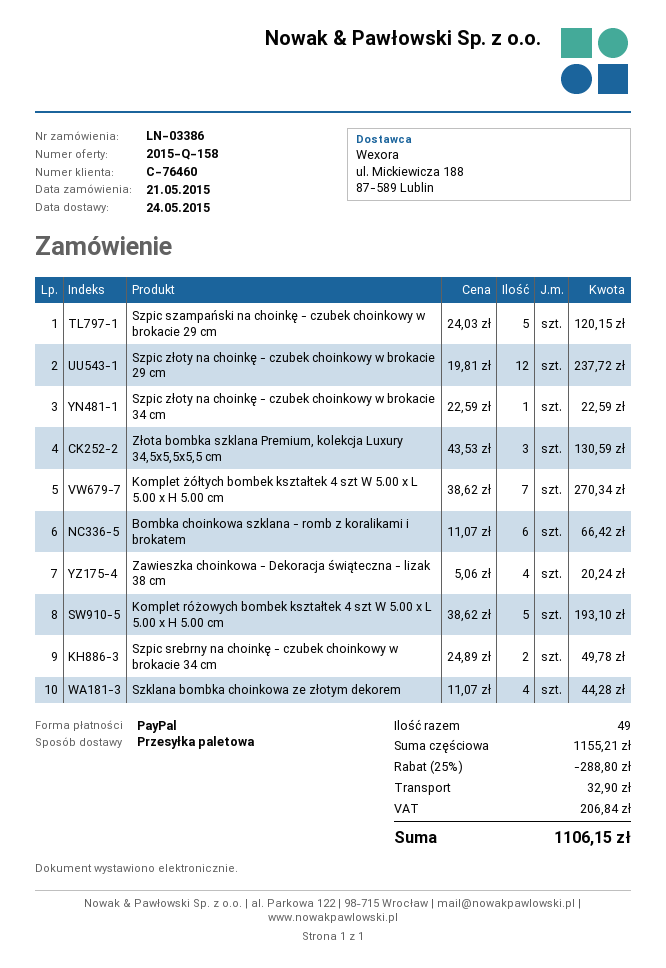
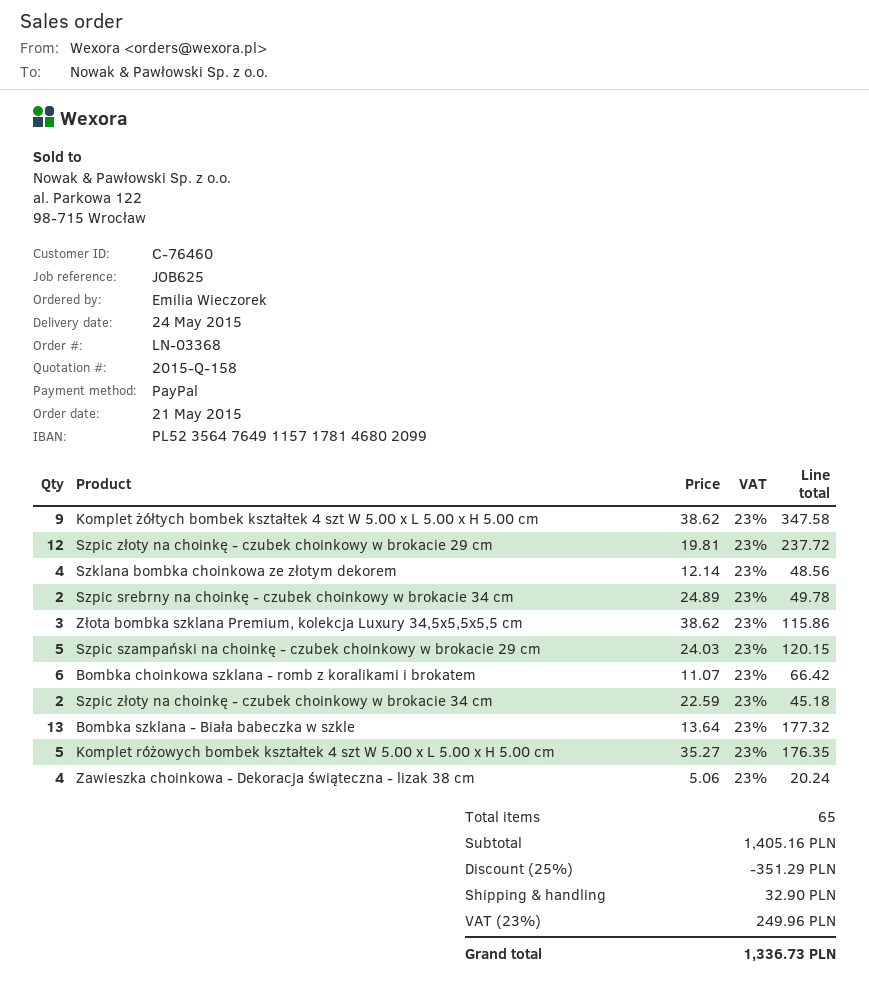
order number: LN-03386 -> LN-03368
Szpic złoty na choinkę - czubek choinkowy w brokacie 34 cm: 1 x 22.59 = 22.59 -> 2 x 22.59 = 45.18
Złota bombka szklana Premium, kolekcja Luxury 34,5x5,5x5,5 cm: 3 x 43.53 = 130.59 -> 3 x 38.62 = 115.86
Komplet żółtych bombek kształtek 4 szt W 5.00 x L 5.00 x H 5.00 cm: 7 x 38.62 = 270.34 -> 9 x 38.62 = 347.58
Komplet różowych bombek kształtek 4 szt W 5.00 x L 5.00 x H 5.00 cm: 5 x 38.62 = 193.10 -> 5 x 35.27 = 176.35
Szklana bombka choinkowa ze złotym dekorem: 4 x 11.07 = 44.28 -> 4 x 12.14 = 48.56
Bombka szklana - Biała babeczka w szkle: none -> 13 x 13.64 = 177.32
total quantity: 49 -> 65
subtotal: 1155.21 -> 1405.16
discount: 25% = 288.80 -> 25% = 351.29
tax: 206.84 -> 249.96
total: 1106.15 -> 1336.73

